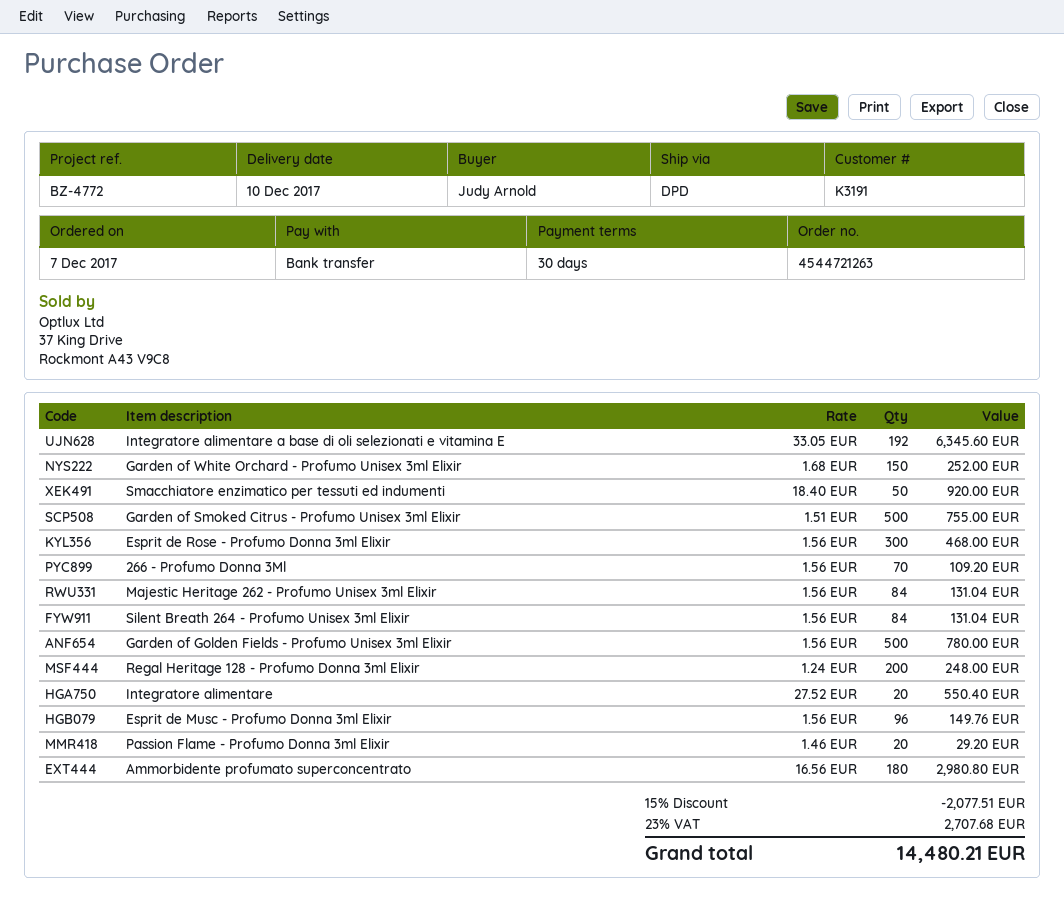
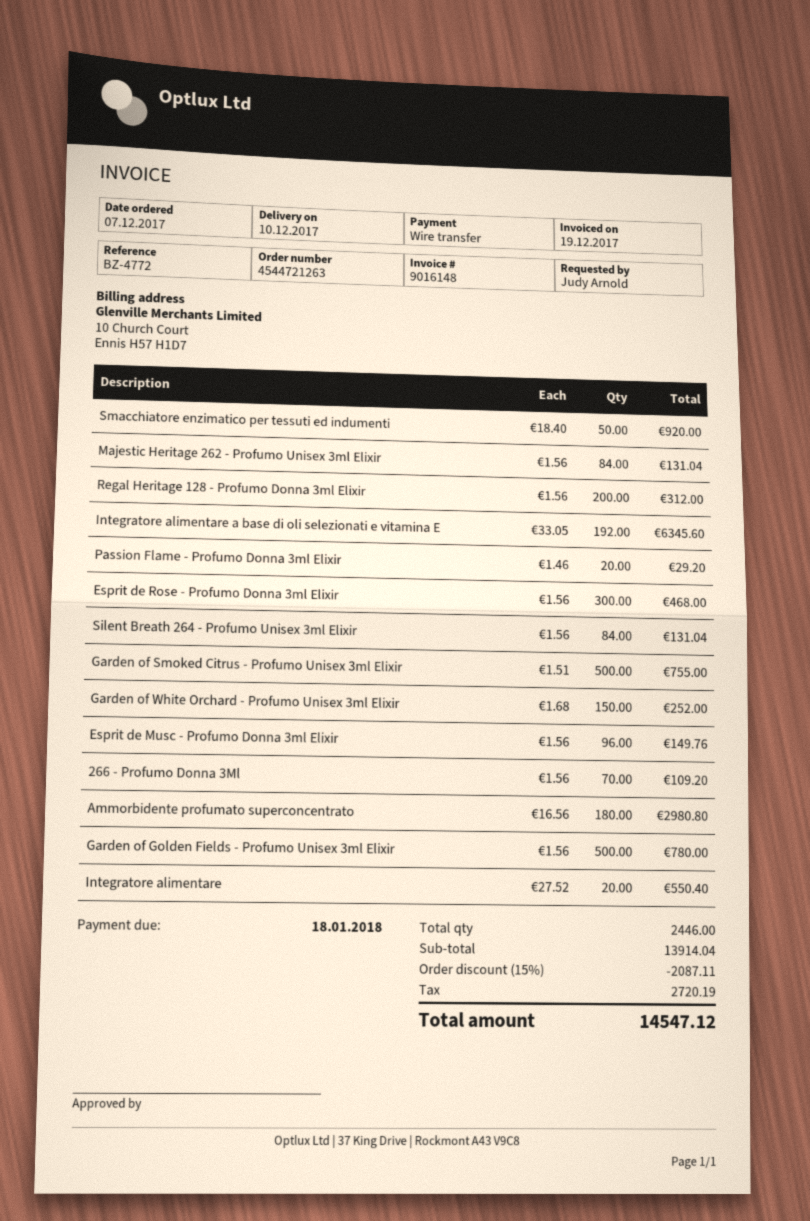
Regal Heritage 128 - Profumo Donna 3ml Elixir: 200 x 1.24 = 248.00 -> 200 x 1.56 = 312.00
discount: 15% = 2077.51 -> 15% = 2087.11
tax: 2707.68 -> 2720.19
total: 14480.21 -> 14547.12

